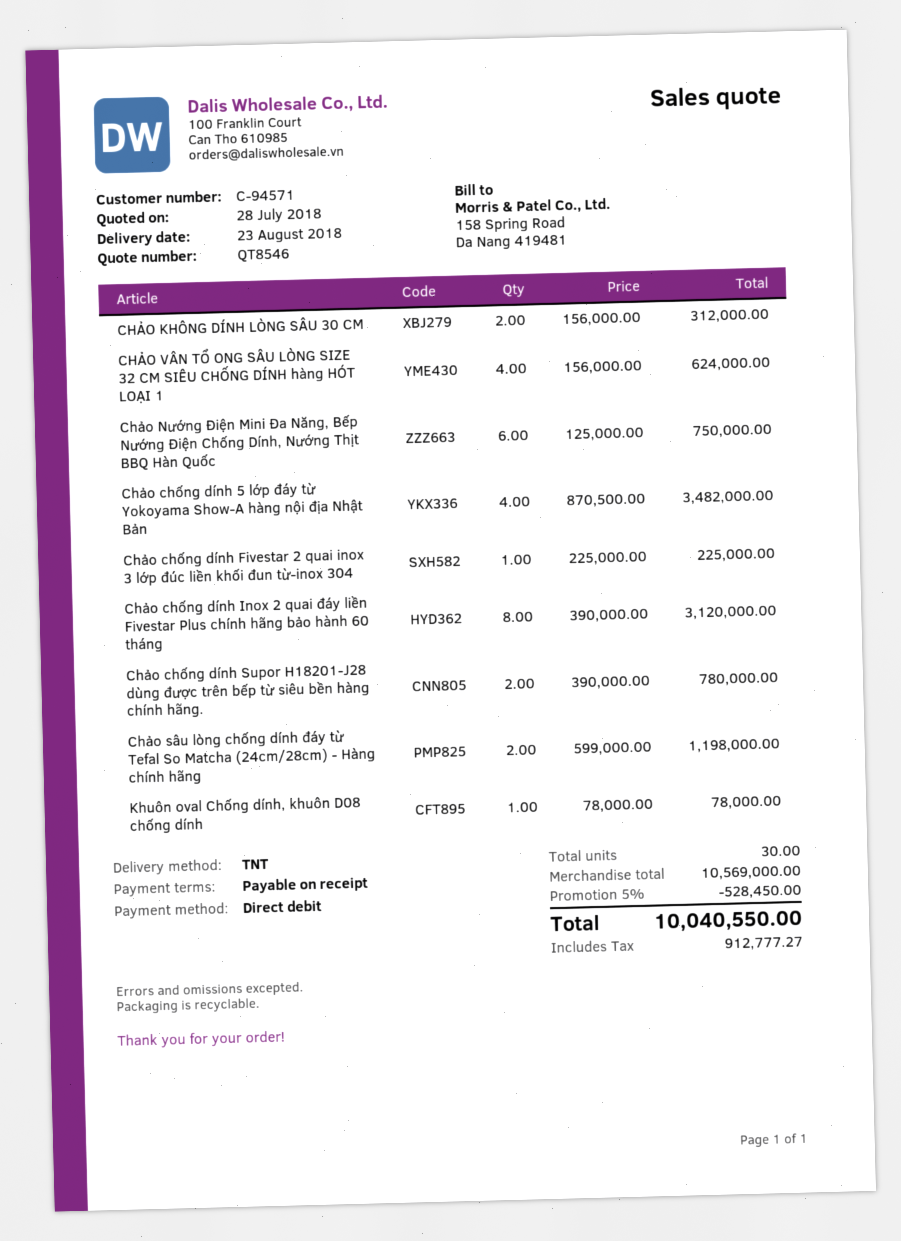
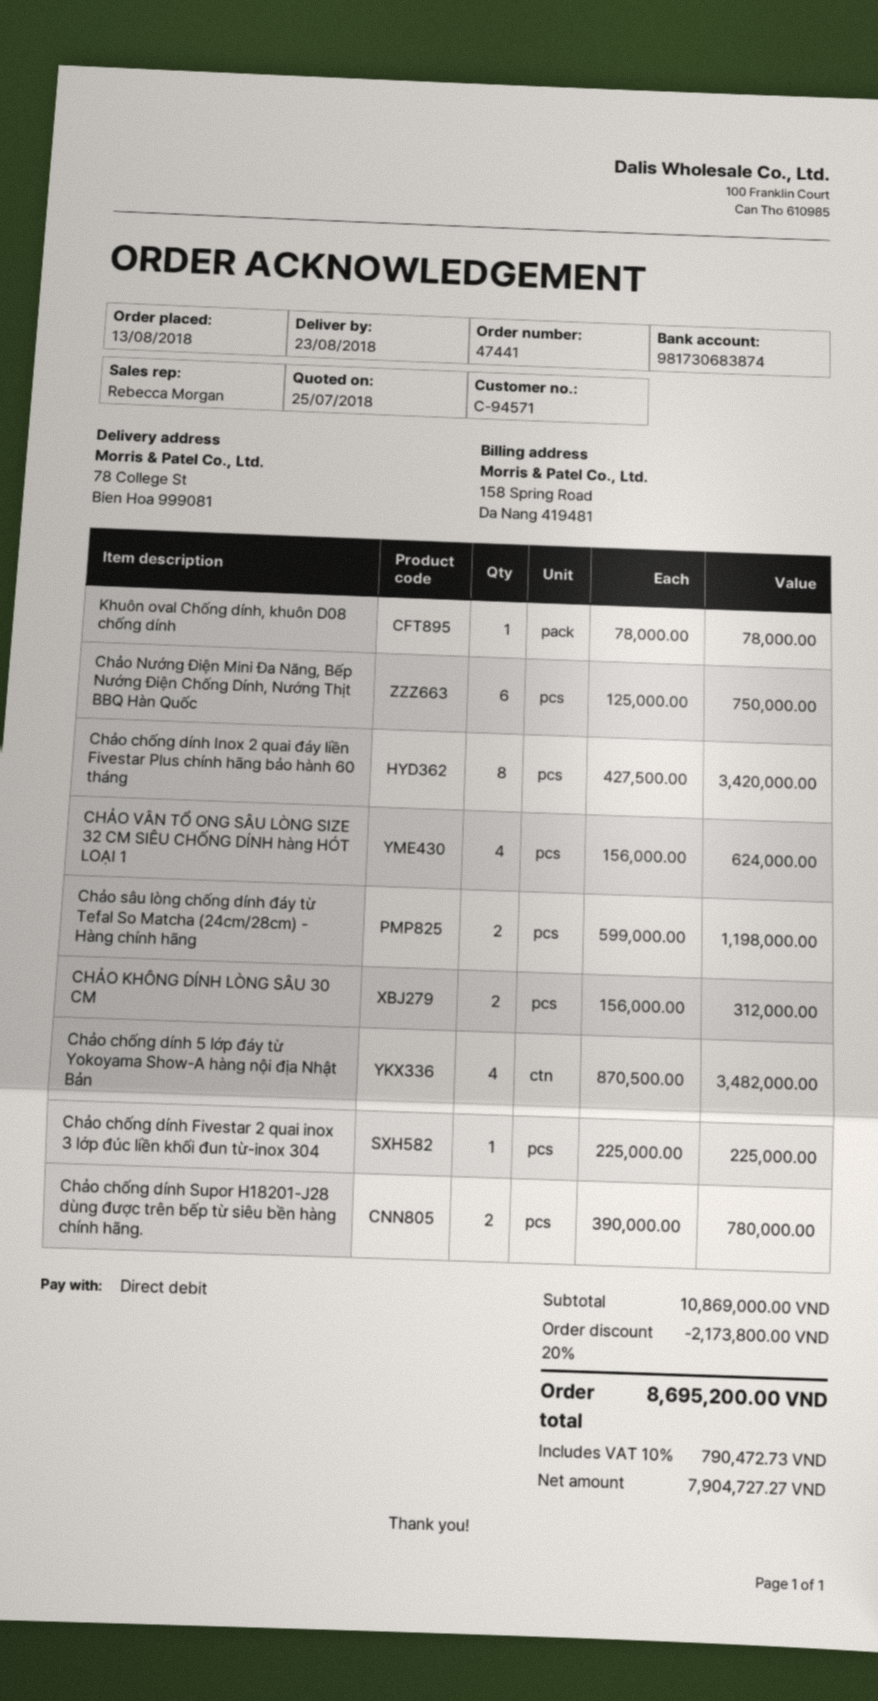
quote date: 2018-07-28 -> 2018-07-25
Chảo chống dính Inox 2 quai đáy liền Fivestar Plus chính hãng bảo hành 60 tháng: 8 x 390000.00 = 3120000.00 -> 8 x 427500.00 = 3420000.00
subtotal: 10569000.00 -> 10869000.00
discount: 5% = 528450.00 -> 20% = 2173800.00
tax: 912777.27 -> 790472.73
total: 10040550.00 -> 8695200.00

